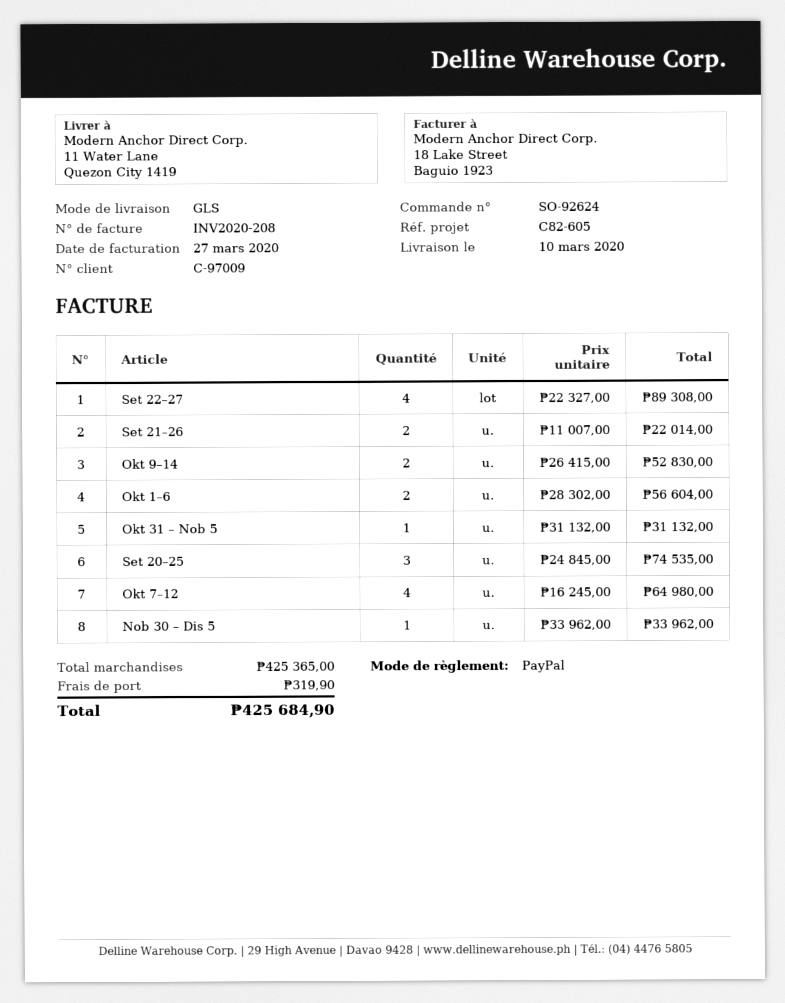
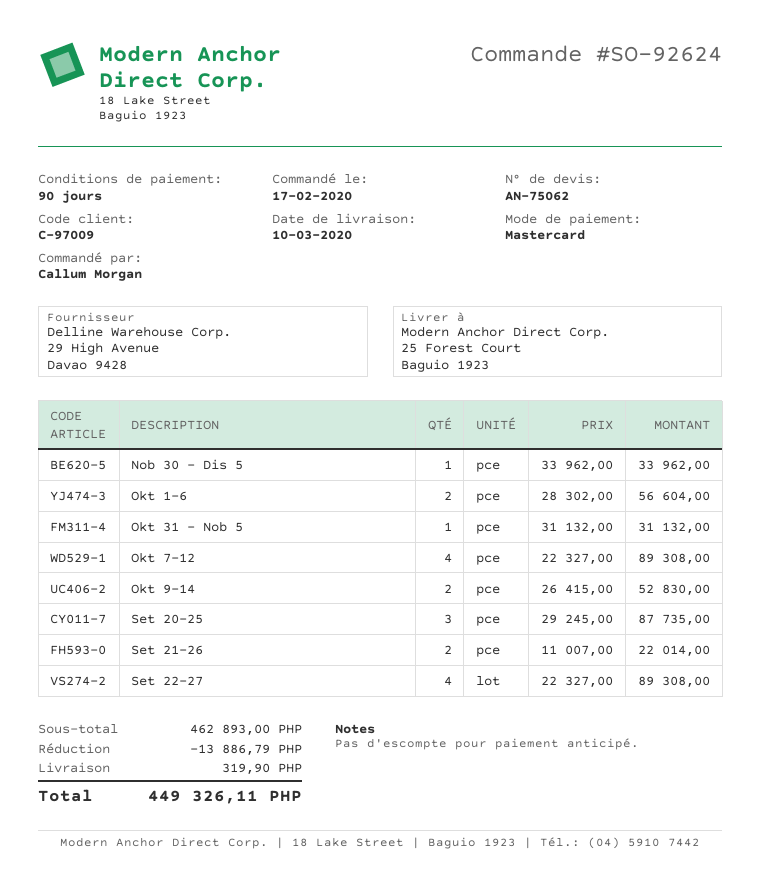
payment method: PayPal -> Mastercard
ship to: 11 Water Lane, Quezon City 1419 -> 25 Forest Court, Baguio 1923
Set 20–25: 3 x 24845.00 = 74535.00 -> 3 x 29245.00 = 87735.00
Okt 7–12: 4 x 16245.00 = 64980.00 -> 4 x 22327.00 = 89308.00
subtotal: 425365.00 -> 462893.00
discount: none -> 13886.79
total: 425684.90 -> 449326.11

